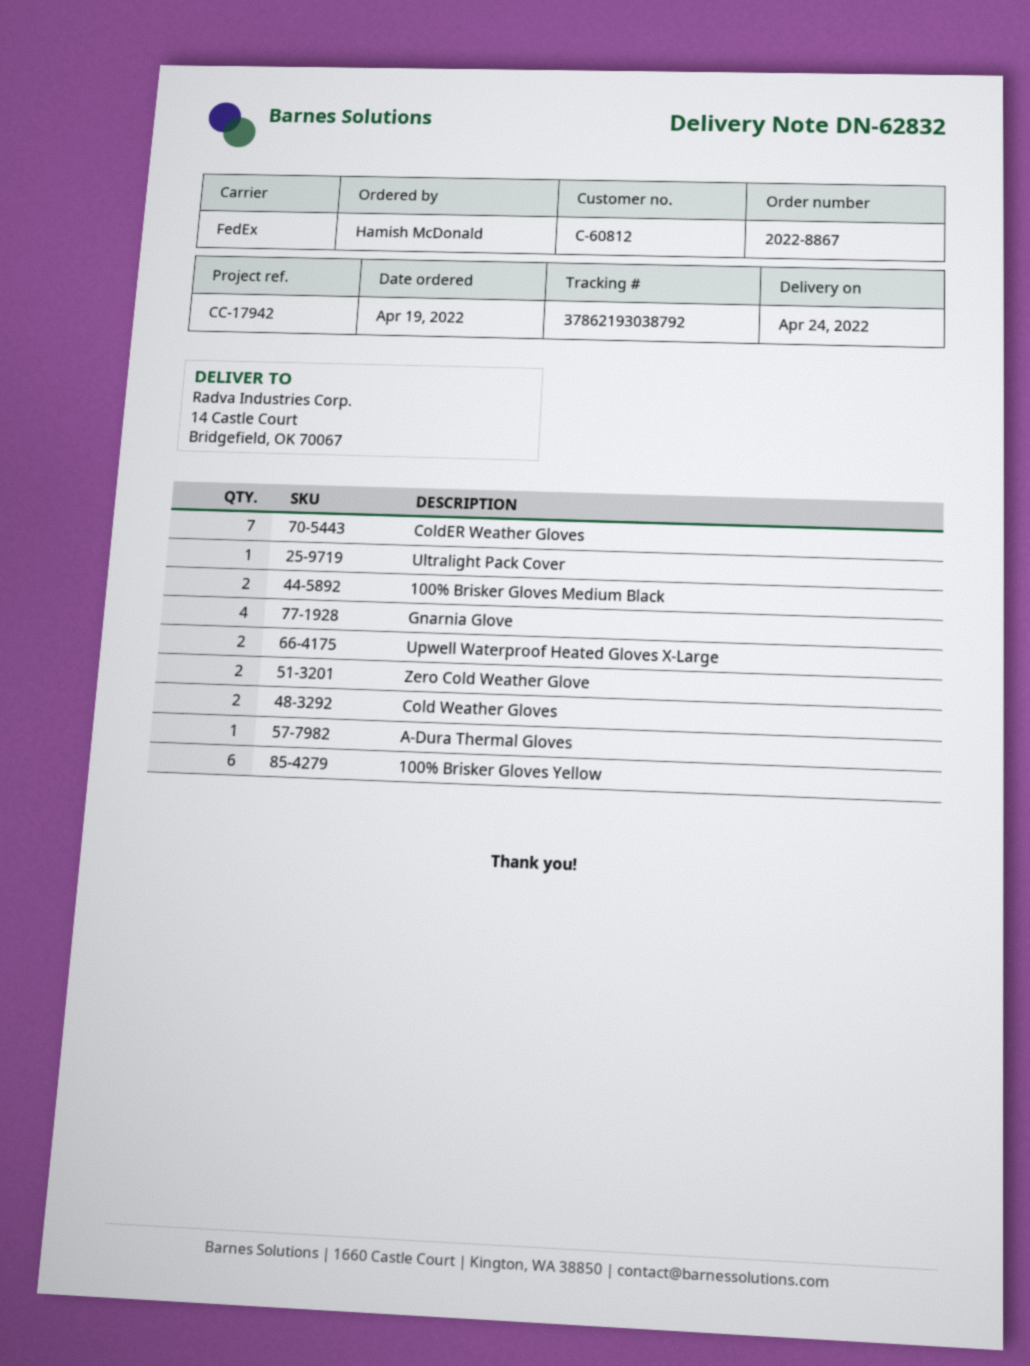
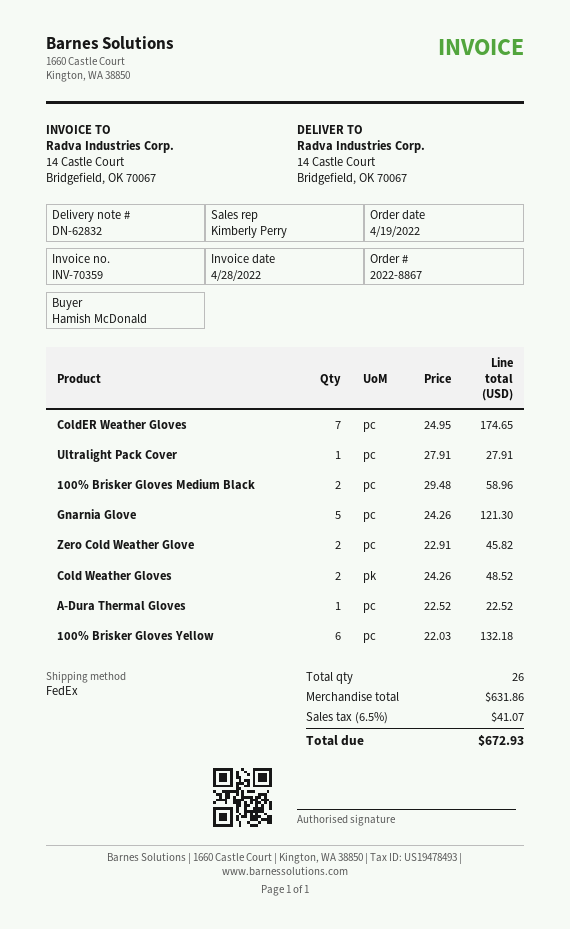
Gnarnia Glove: 4 -> 5
Upwell Waterproof Heated Gloves X-Large: 2 -> none

